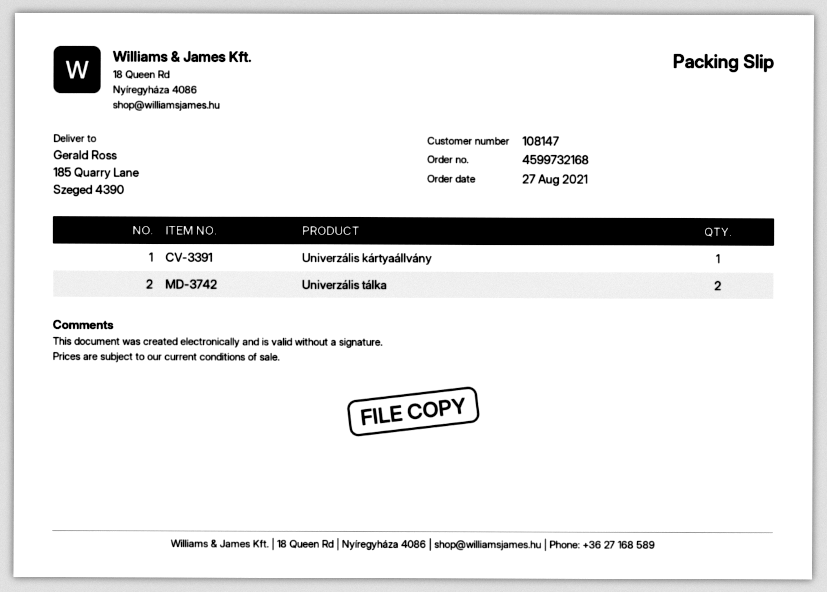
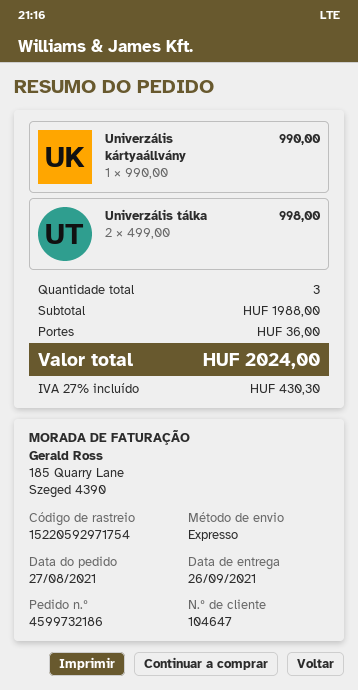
order number: 4599732168 -> 4599732186
customer number: 108147 -> 104647

